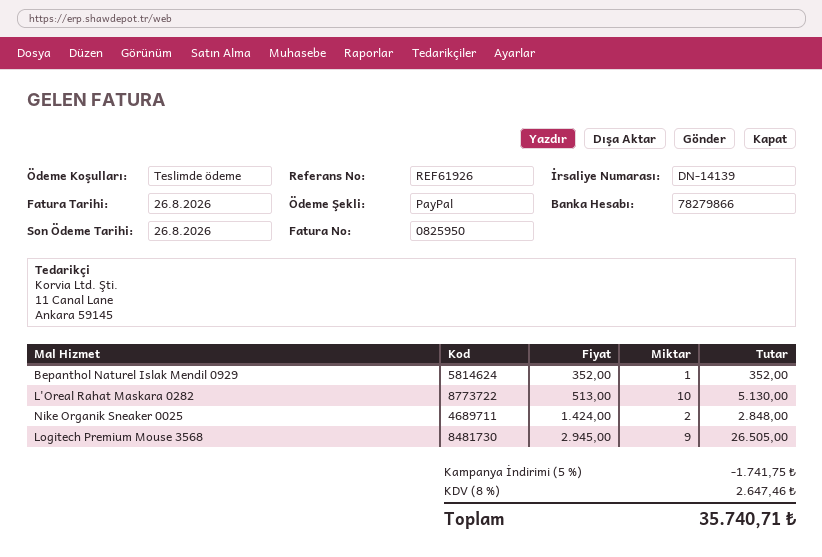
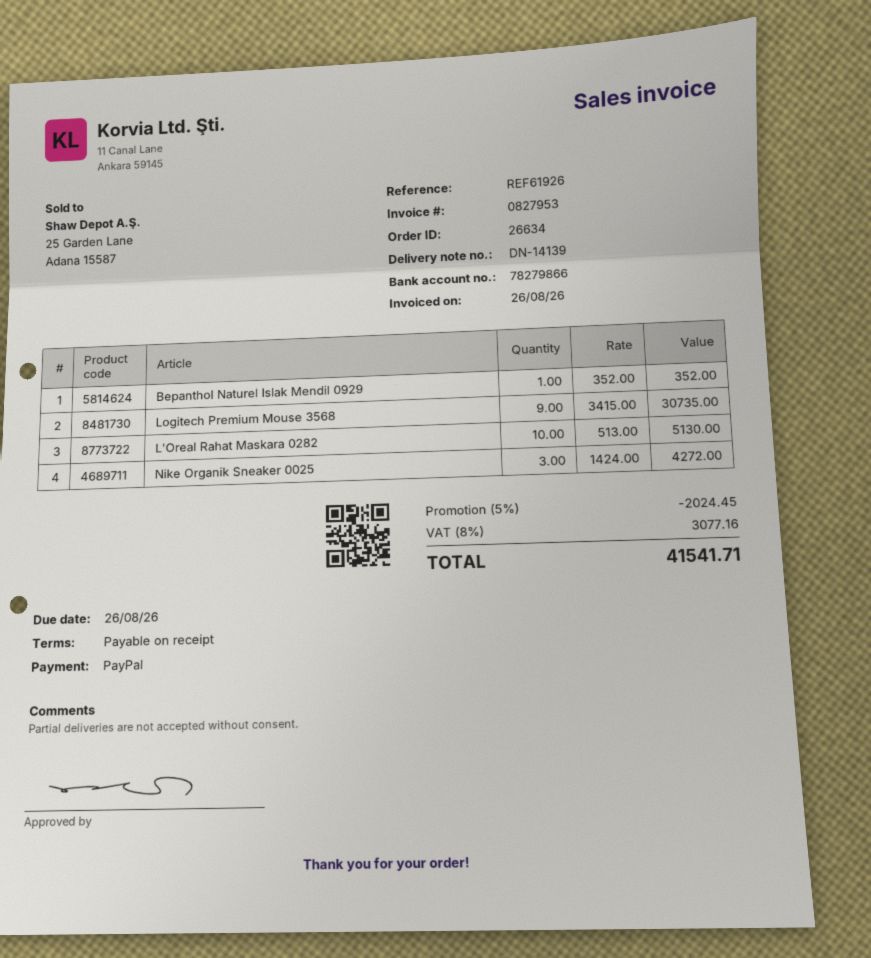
invoice number: 0825950 -> 0827953
Nike Organik Sneaker 0025: 2 x 1424.00 = 2848.00 -> 3 x 1424.00 = 4272.00
Logitech Premium Mouse 3568: 9 x 2945.00 = 26505.00 -> 9 x 3415.00 = 30735.00
discount: 5% = 1741.75 -> 5% = 2024.45
tax: 8% = 2647.46 -> 8% = 3077.16
total: 35740.71 -> 41541.71

